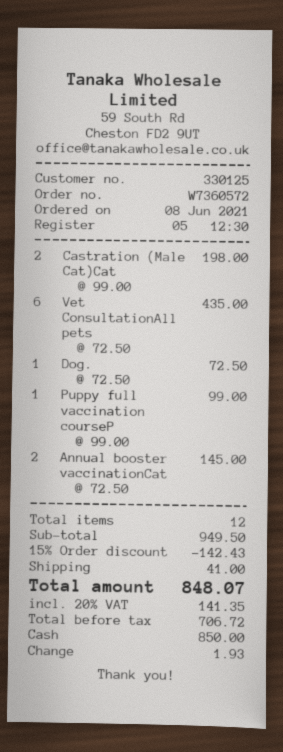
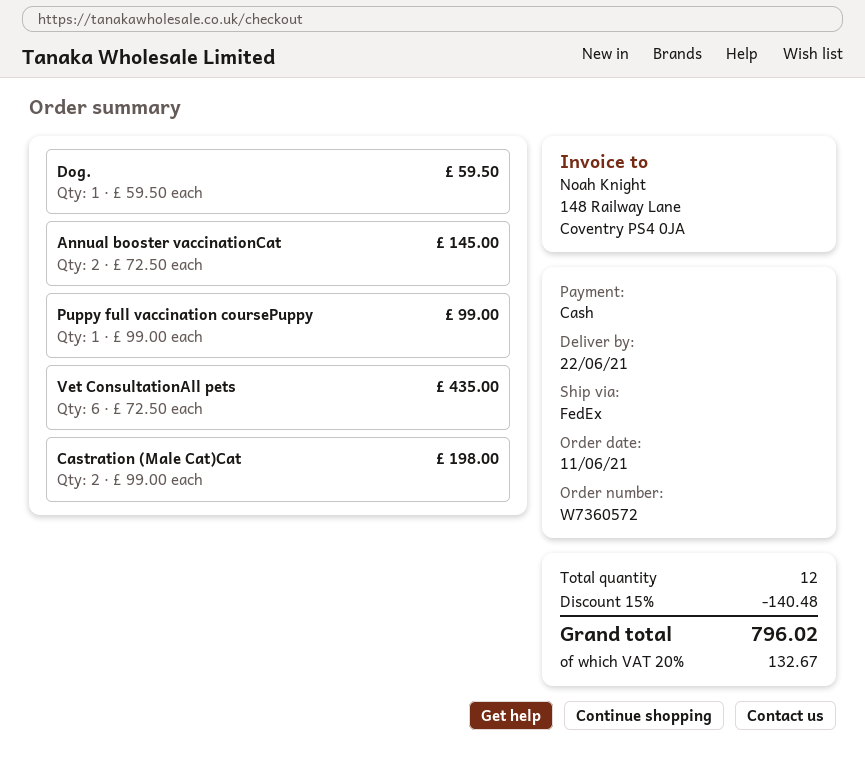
order date: 2021-06-08 -> 2021-06-11
Dog.: 1 x 72.50 = 72.50 -> 1 x 59.50 = 59.50
discount: 15% = 142.43 -> 15% = 140.48
shipping: 41.00 -> none
tax: 20% = 141.35 -> 20% = 132.67
total: 848.07 -> 796.02

